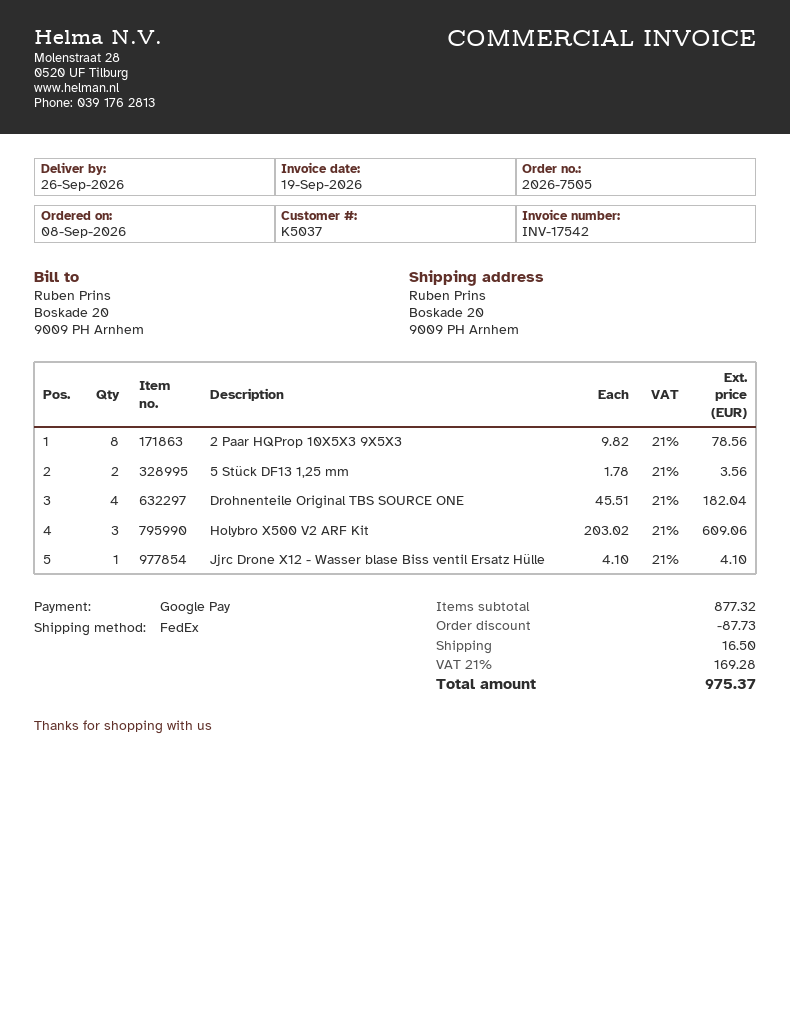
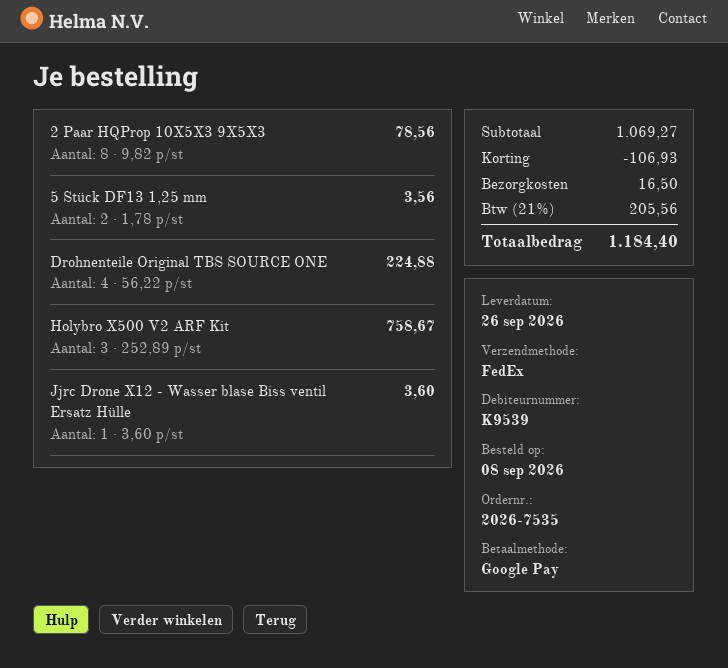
order number: 2026-7505 -> 2026-7535
customer number: K5037 -> K9539
Drohnenteile Original TBS SOURCE ONE: 4 x 45.51 = 182.04 -> 4 x 56.22 = 224.88
Holybro X500 V2 ARF Kit: 3 x 203.02 = 609.06 -> 3 x 252.89 = 758.67
Jjrc Drone X12 - Wasser blase Biss ventil Ersatz Hülle: 1 x 4.10 = 4.10 -> 1 x 3.60 = 3.60
subtotal: 877.32 -> 1069.27
discount: 87.73 -> 106.93
tax: 21% = 169.28 -> 21% = 205.56
total: 975.37 -> 1184.40

